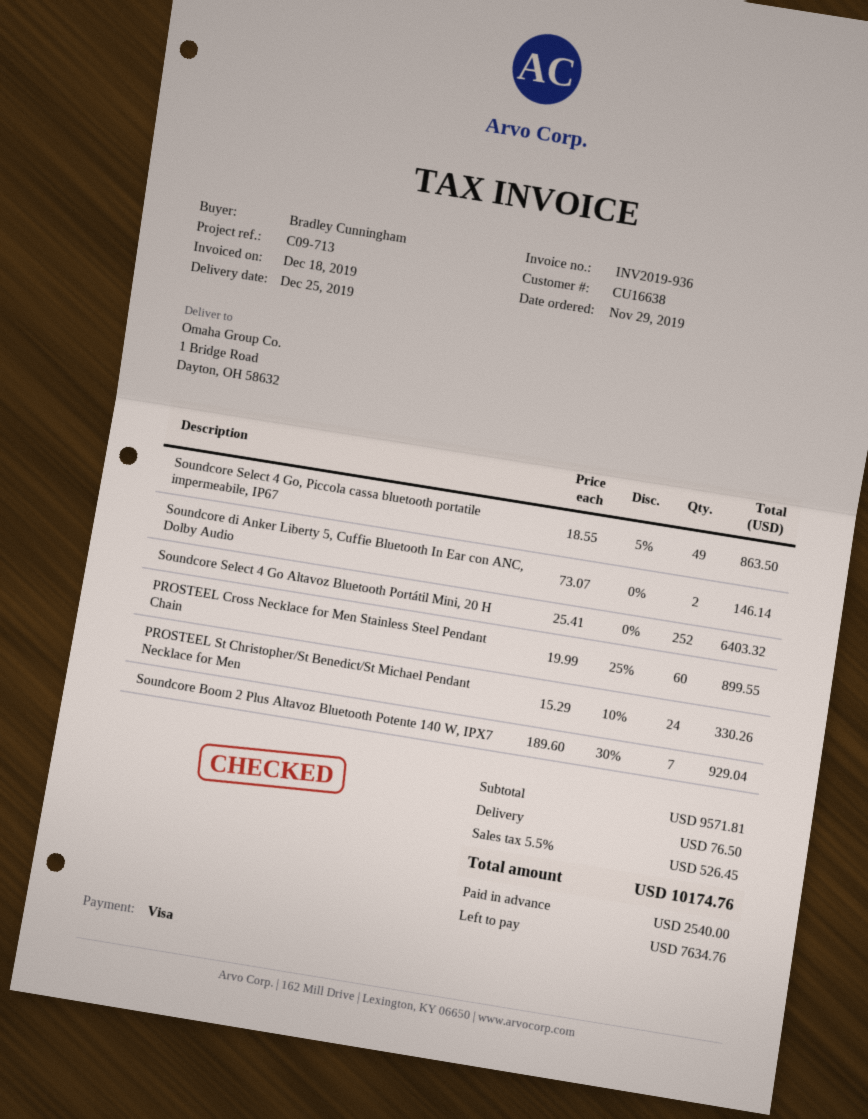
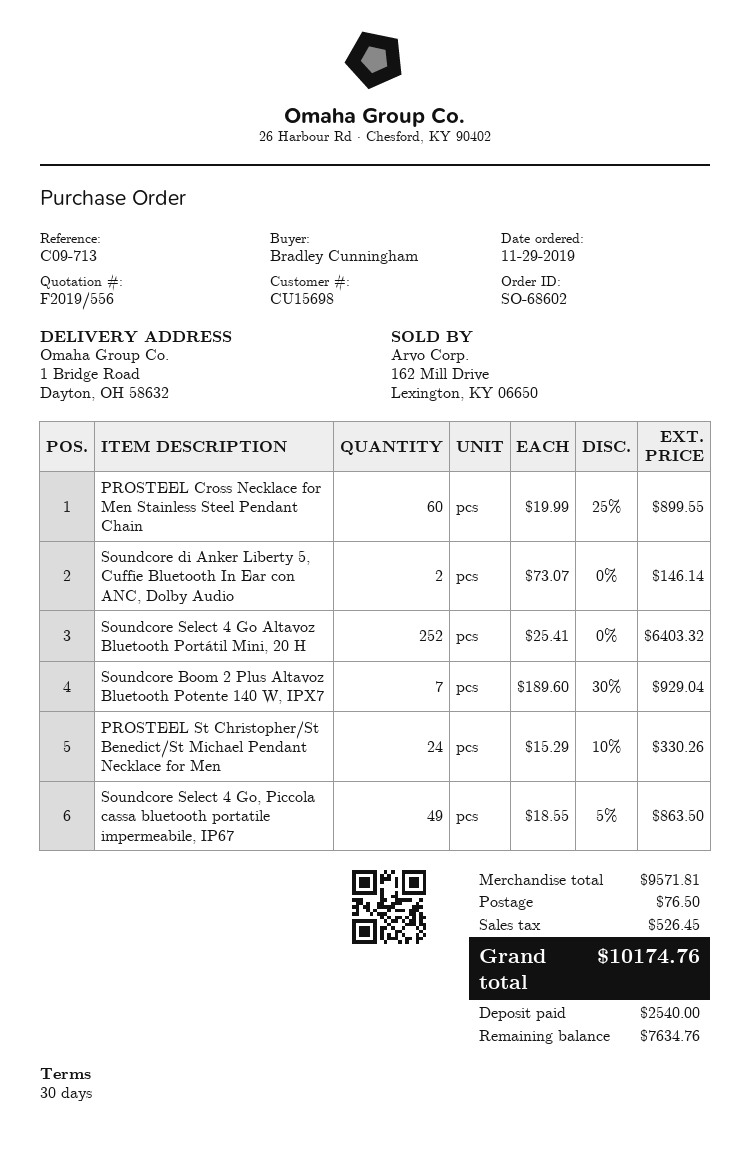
customer number: CU16638 -> CU15698

